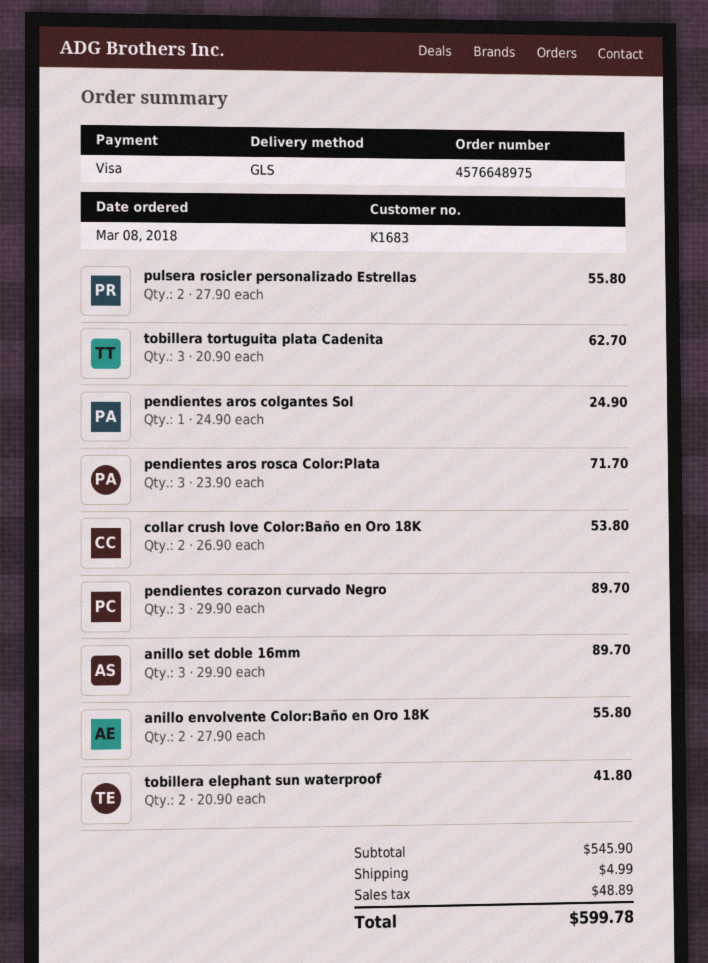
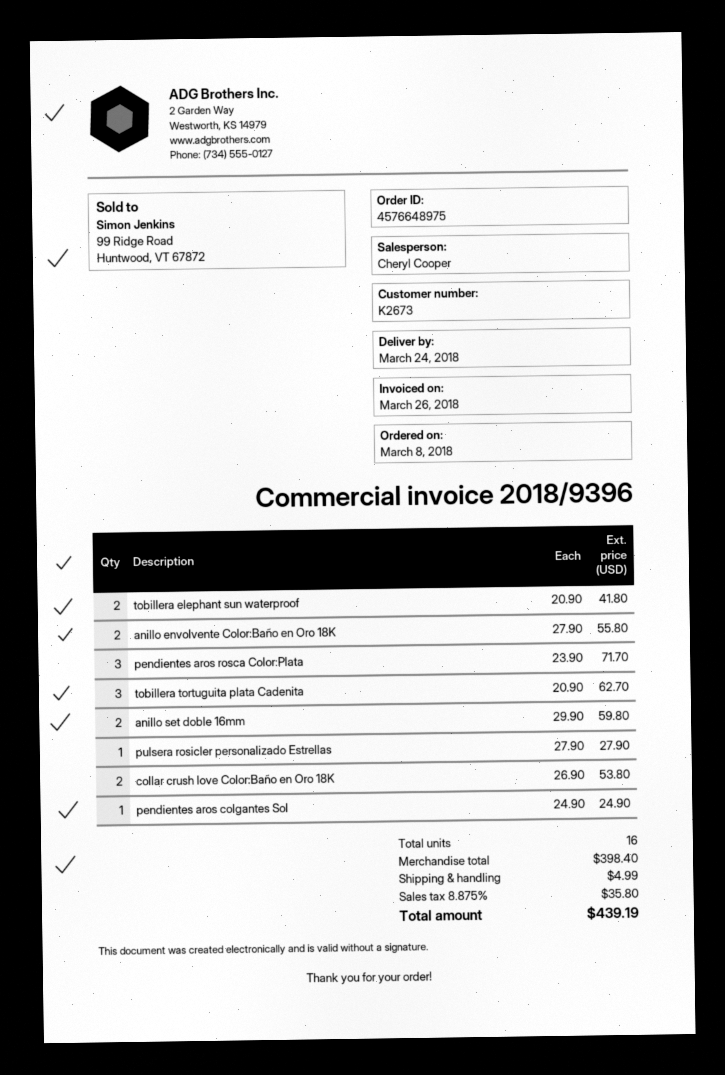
customer number: K1683 -> K2673
pulsera rosicler personalizado Estrellas: 2 x 27.90 = 55.80 -> 1 x 27.90 = 27.90
pendientes corazon curvado Negro: 3 x 29.90 = 89.70 -> none
anillo set doble 16mm: 3 x 29.90 = 89.70 -> 2 x 29.90 = 59.80
subtotal: 545.90 -> 398.40
tax: 48.89 -> 35.80
total: 599.78 -> 439.19

